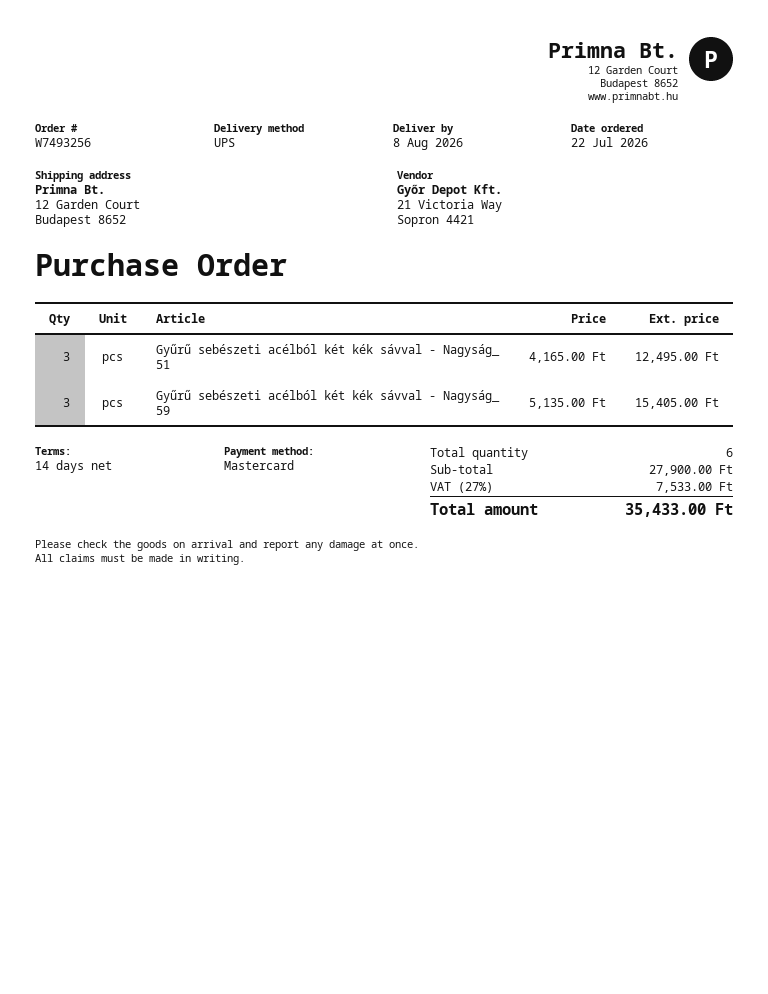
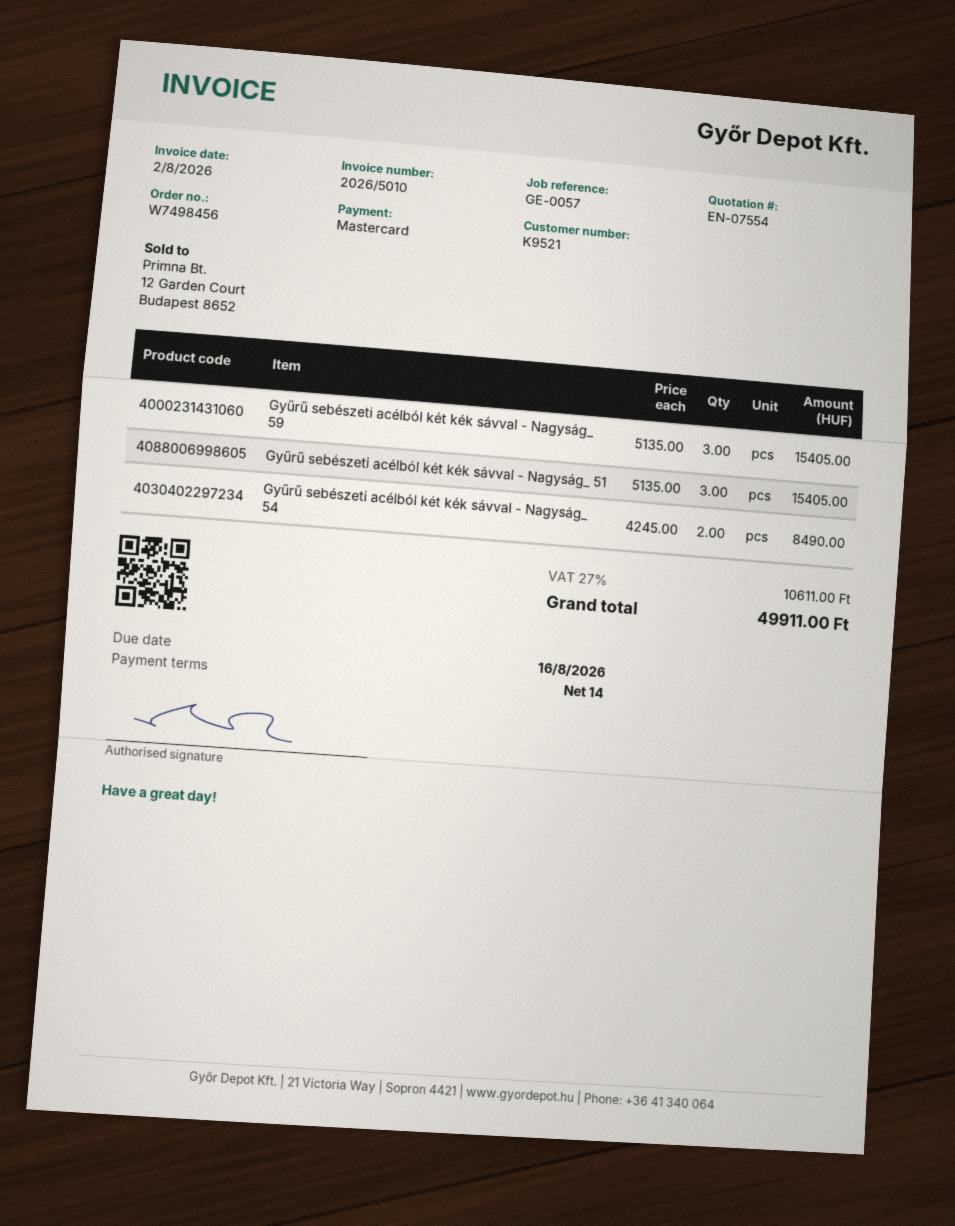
order number: W7493256 -> W7498456
Gyűrű sebészeti acélból két kék sávval - Nagyság_ 51: 3 x 4165.00 = 12495.00 -> 3 x 5135.00 = 15405.00
Gyűrű sebészeti acélból két kék sávval - Nagyság_ 54: none -> 2 x 4245.00 = 8490.00
tax: 27% = 7533.00 -> 27% = 10611.00
total: 35433.00 -> 49911.00

